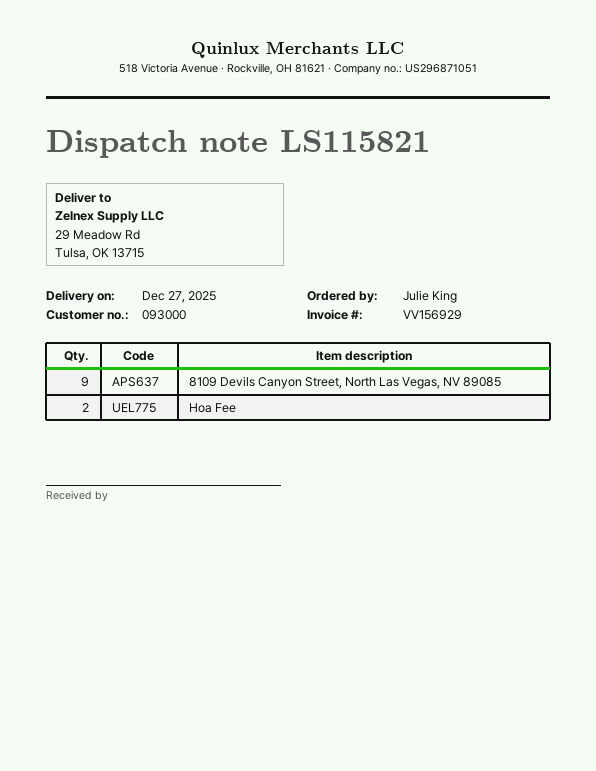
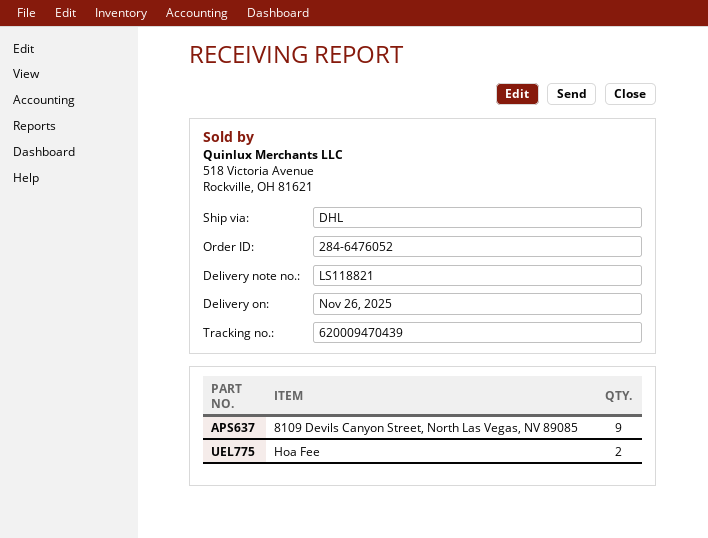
delivery note number: LS115821 -> LS118821
delivery date: 2025-12-27 -> 2025-11-26

